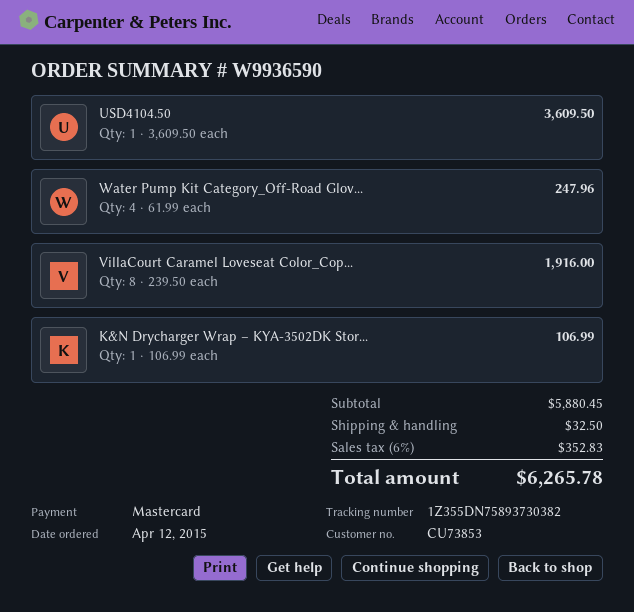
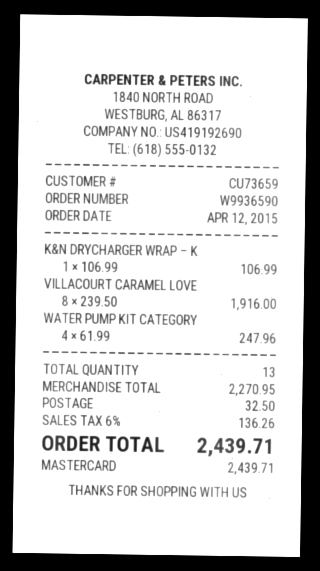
customer number: CU73853 -> CU73659
USD4104.50: 1 x 3609.50 = 3609.50 -> none
subtotal: 5880.45 -> 2270.95
tax: 6% = 352.83 -> 6% = 136.26
total: 6265.78 -> 2439.71

